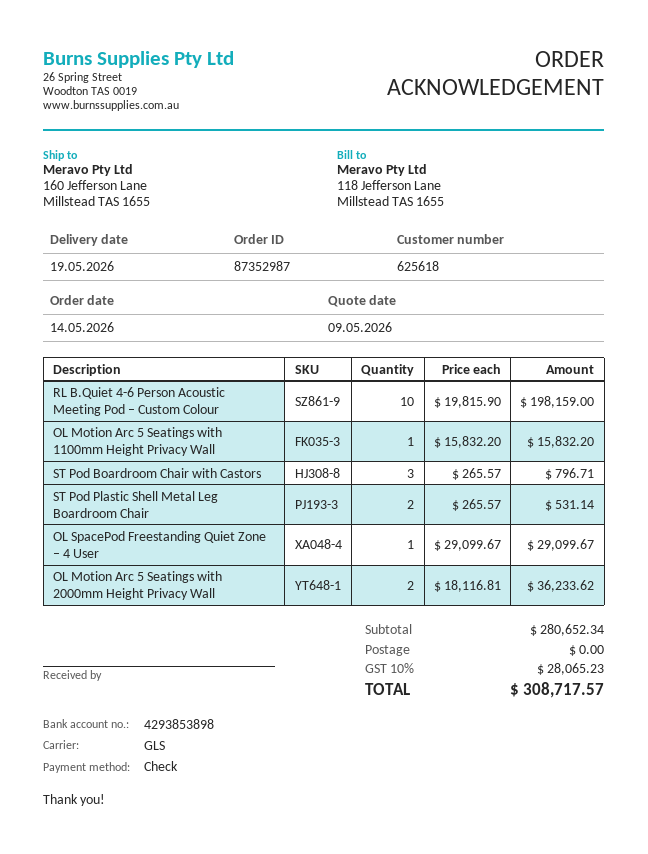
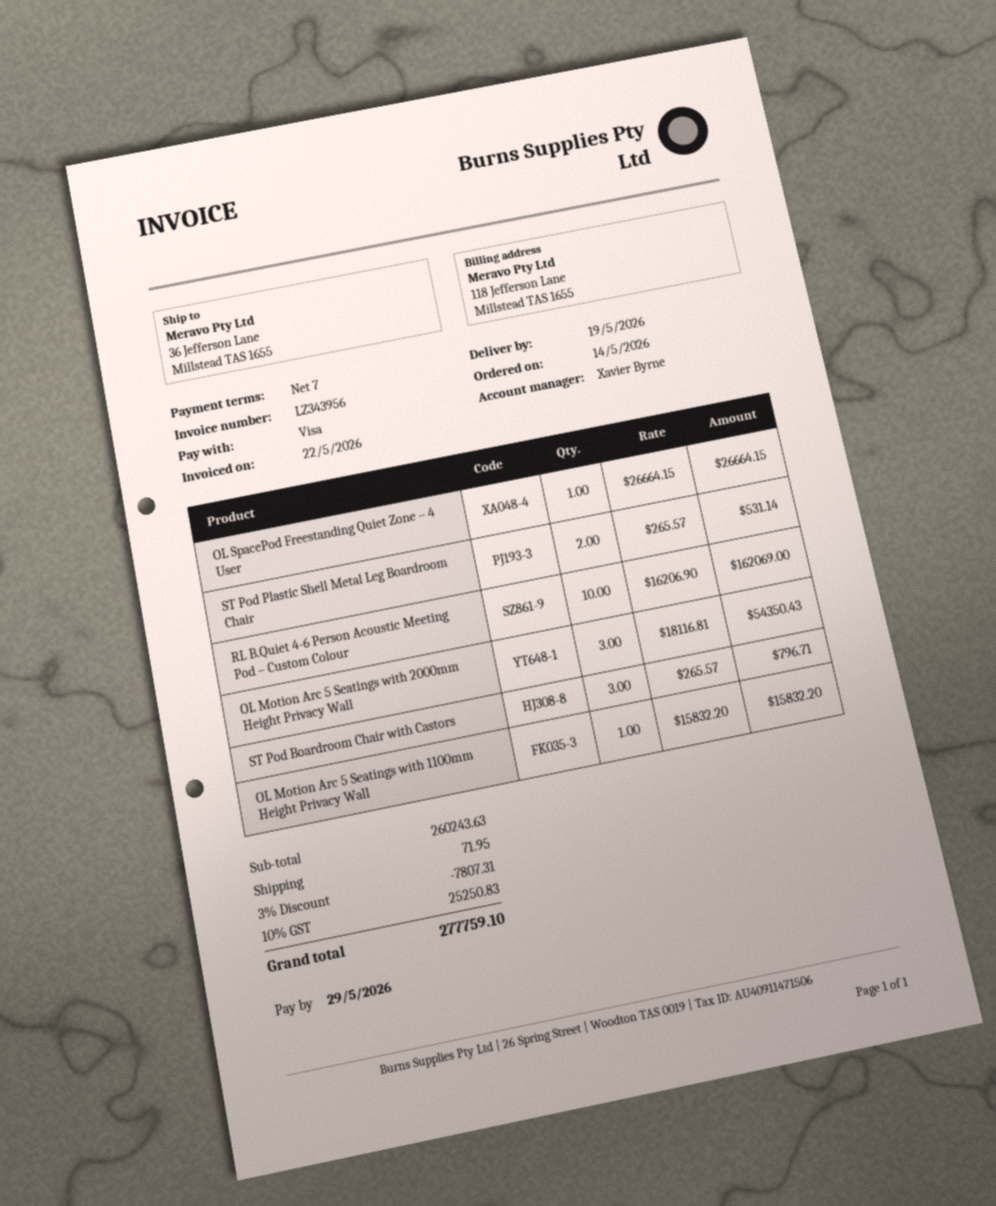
payment method: cheque -> Visa
ship to: 160 Jefferson Lane, Millstead TAS 1655 -> 36 Jefferson Lane, Millstead TAS 1655
RL B.Quiet 4-6 Person Acoustic Meeting Pod – Custom Colour: 10 x 19815.90 = 198159.00 -> 10 x 16206.90 = 162069.00
OL SpacePod Freestanding Quiet Zone – 4 User: 1 x 29099.67 = 29099.67 -> 1 x 26664.15 = 26664.15
OL Motion Arc 5 Seatings with 2000mm Height Privacy Wall: 2 x 18116.81 = 36233.62 -> 3 x 18116.81 = 54350.43
subtotal: 280652.34 -> 260243.63
discount: none -> 3% = 7807.31
shipping: 0.00 -> 71.95
tax: 10% = 28065.23 -> 10% = 25250.83
total: 308717.57 -> 277759.10

